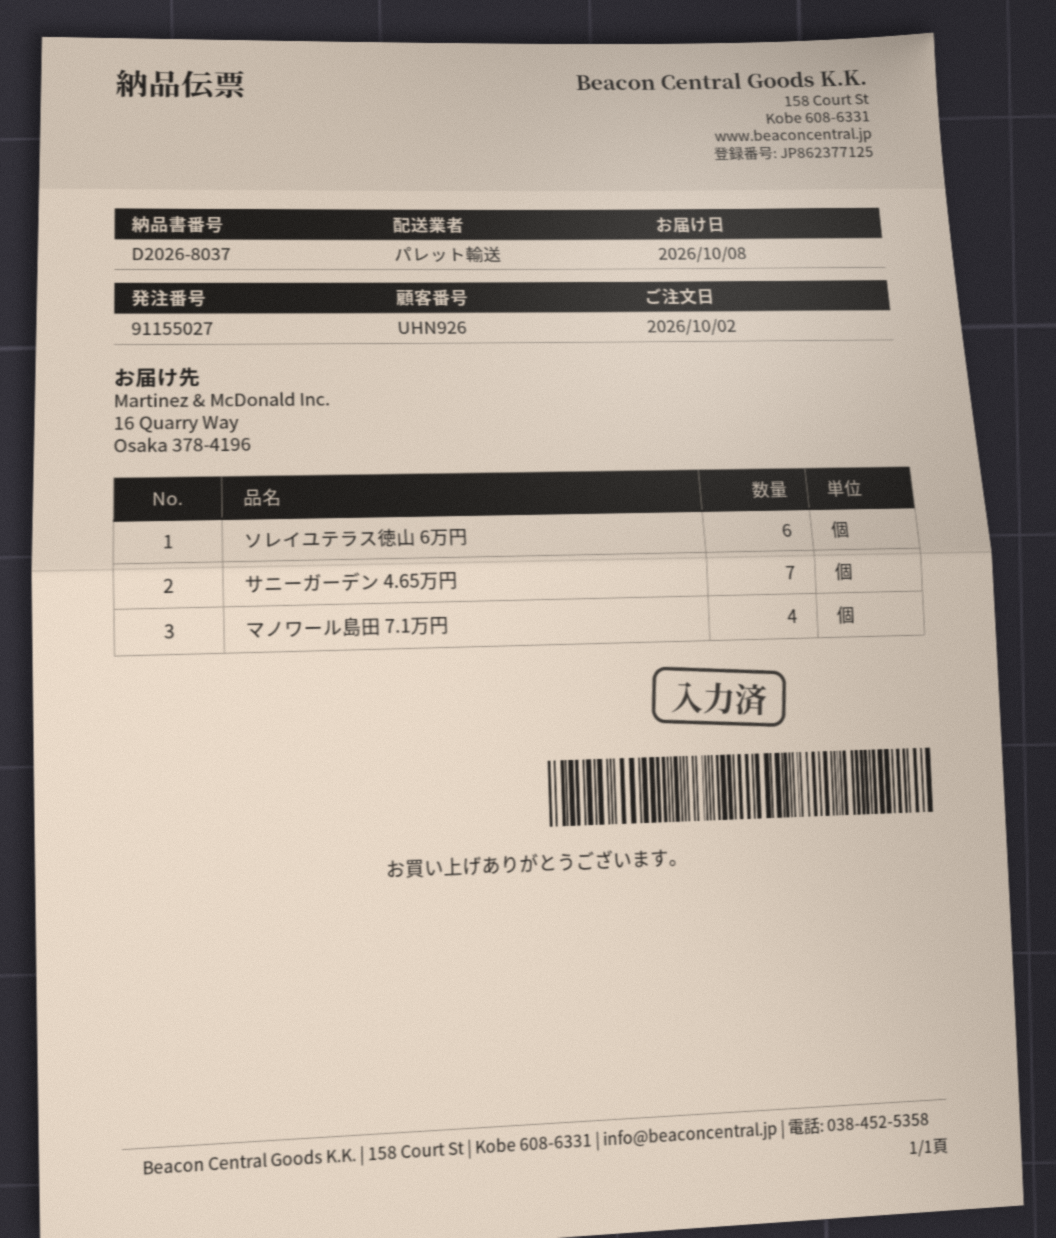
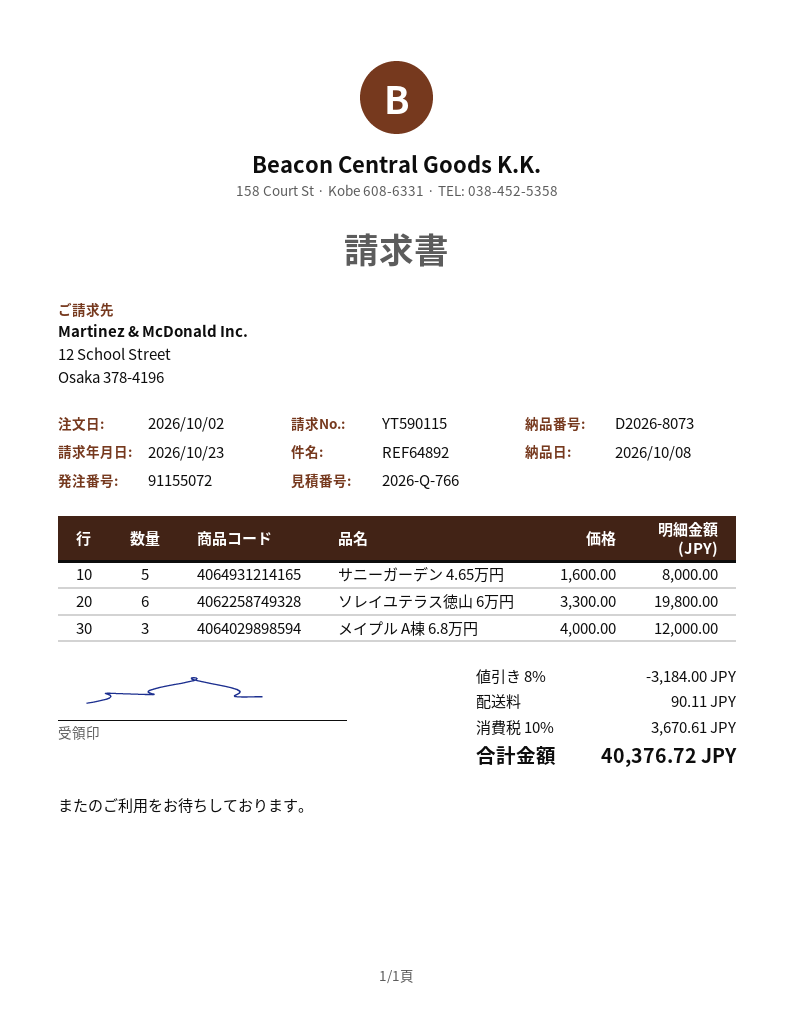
order number: 91155027 -> 91155072
delivery note number: D2026-8037 -> D2026-8073
サニーガーデン 4.65万円: 7 -> 5
マノワール島田 7.1万円: 4 -> none
メイプル A棟 6.8万円: none -> 3

